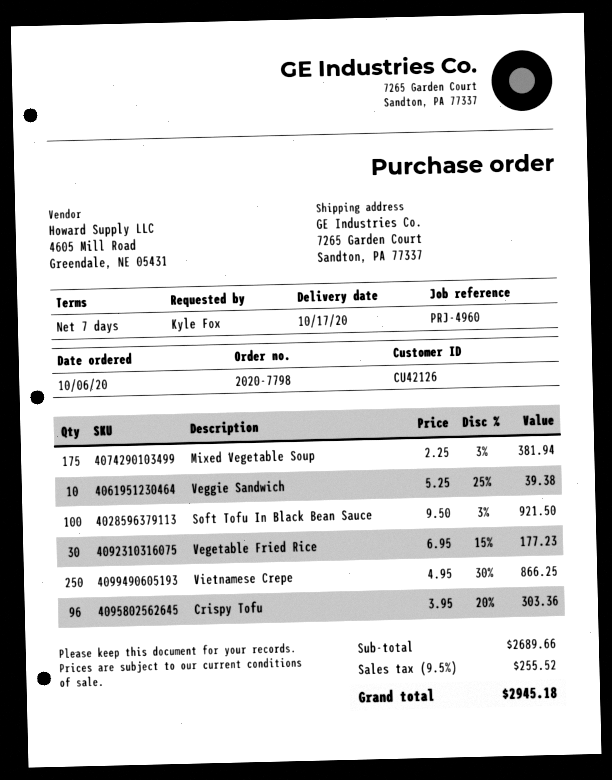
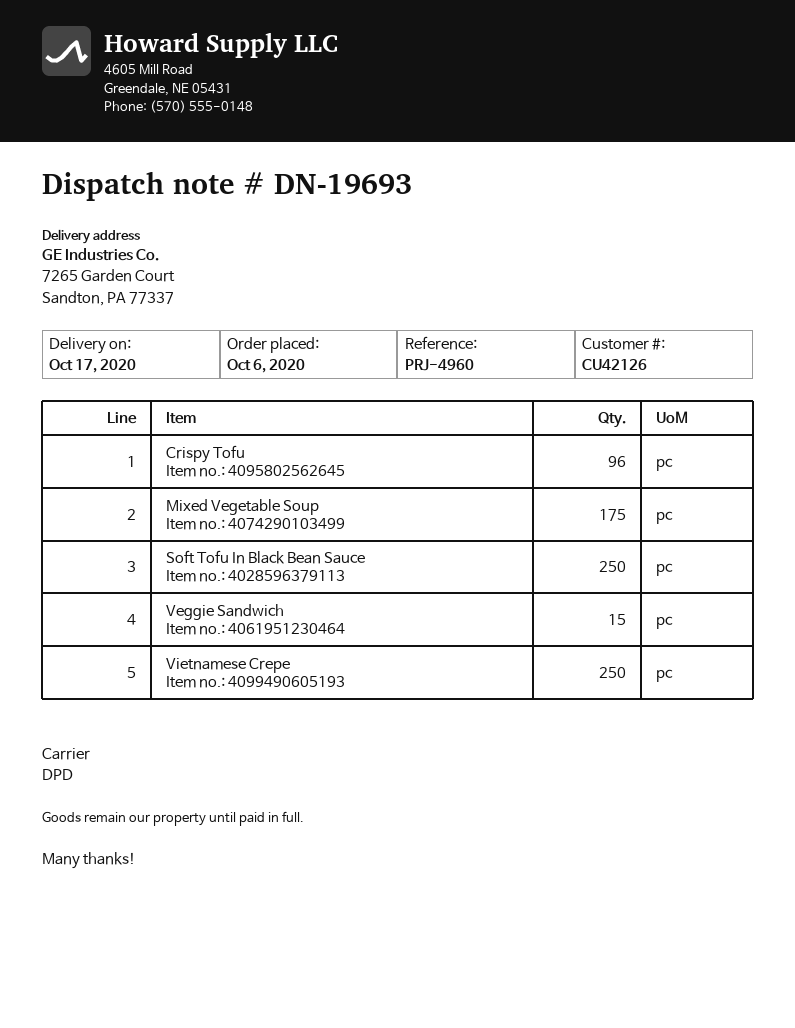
Veggie Sandwich: 10 -> 15
Soft Tofu In Black Bean Sauce: 100 -> 250
Vegetable Fried Rice: 30 -> none

